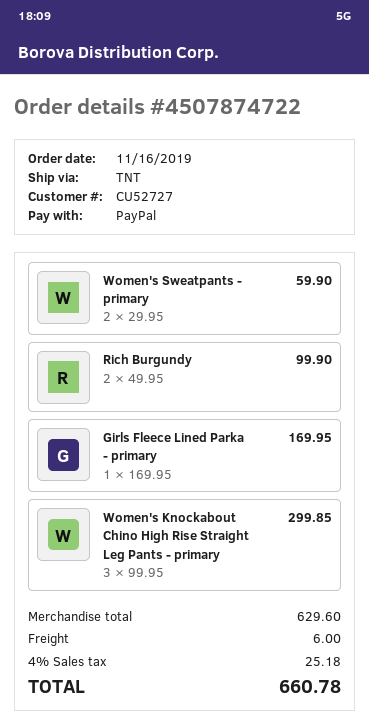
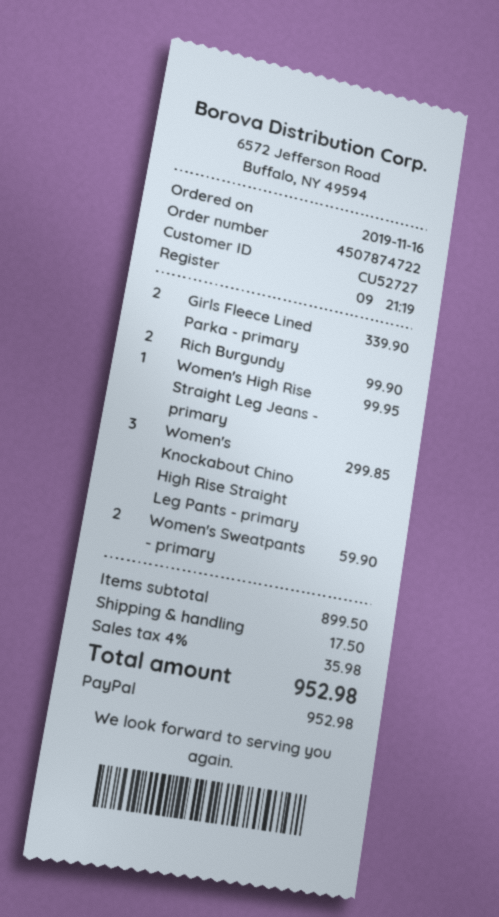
Girls Fleece Lined Parka - primary: 1 for 169.95 -> 2 for 339.90
Women's High Rise Straight Leg Jeans - primary: none -> 1 for 99.95
subtotal: 629.60 -> 899.50
shipping: 6.00 -> 17.50
tax: 4% = 25.18 -> 4% = 35.98
total: 660.78 -> 952.98

